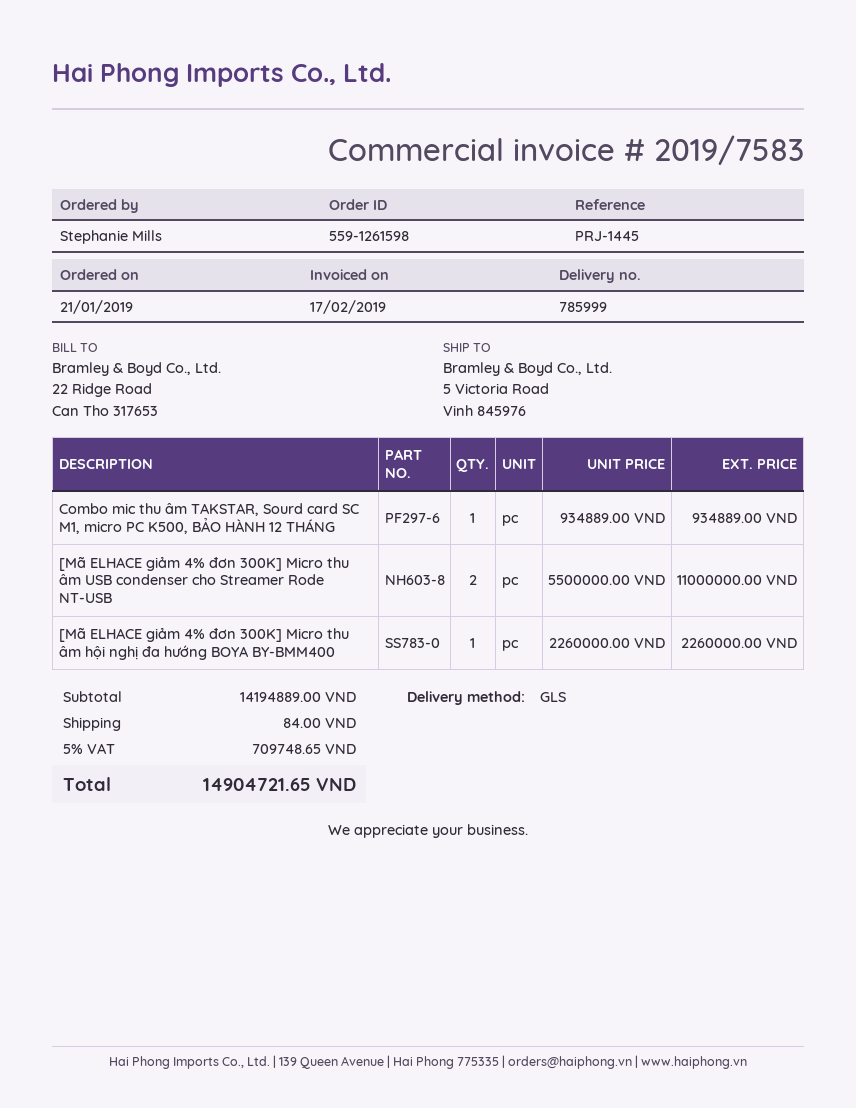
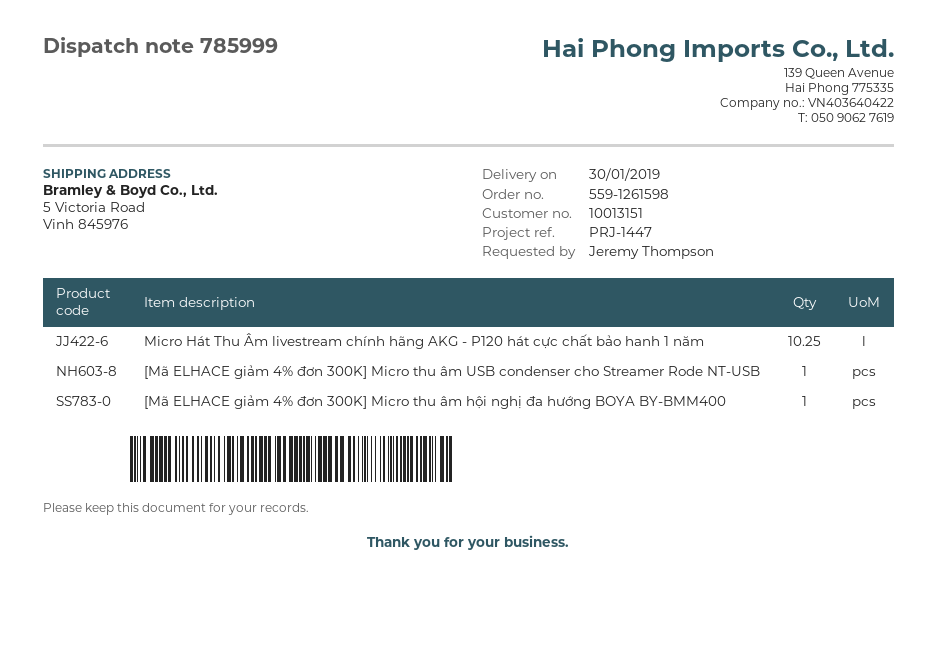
reference: PRJ-1445 -> PRJ-1447
ordered by: Stephanie Mills -> Jeremy Thompson
Combo mic thu âm TAKSTAR, Sourd card SC M1, micro PC K500, BẢO HÀNH 12 THÁNG: 1 -> none
[Mã ELHACE giảm 4% đơn 300K] Micro thu âm USB condenser cho Streamer Rode NT-USB: 2 -> 1
Micro Hát Thu Âm livestream chính hãng AKG - P120 hát cực chất bảo hanh 1 năm: none -> 10.25

